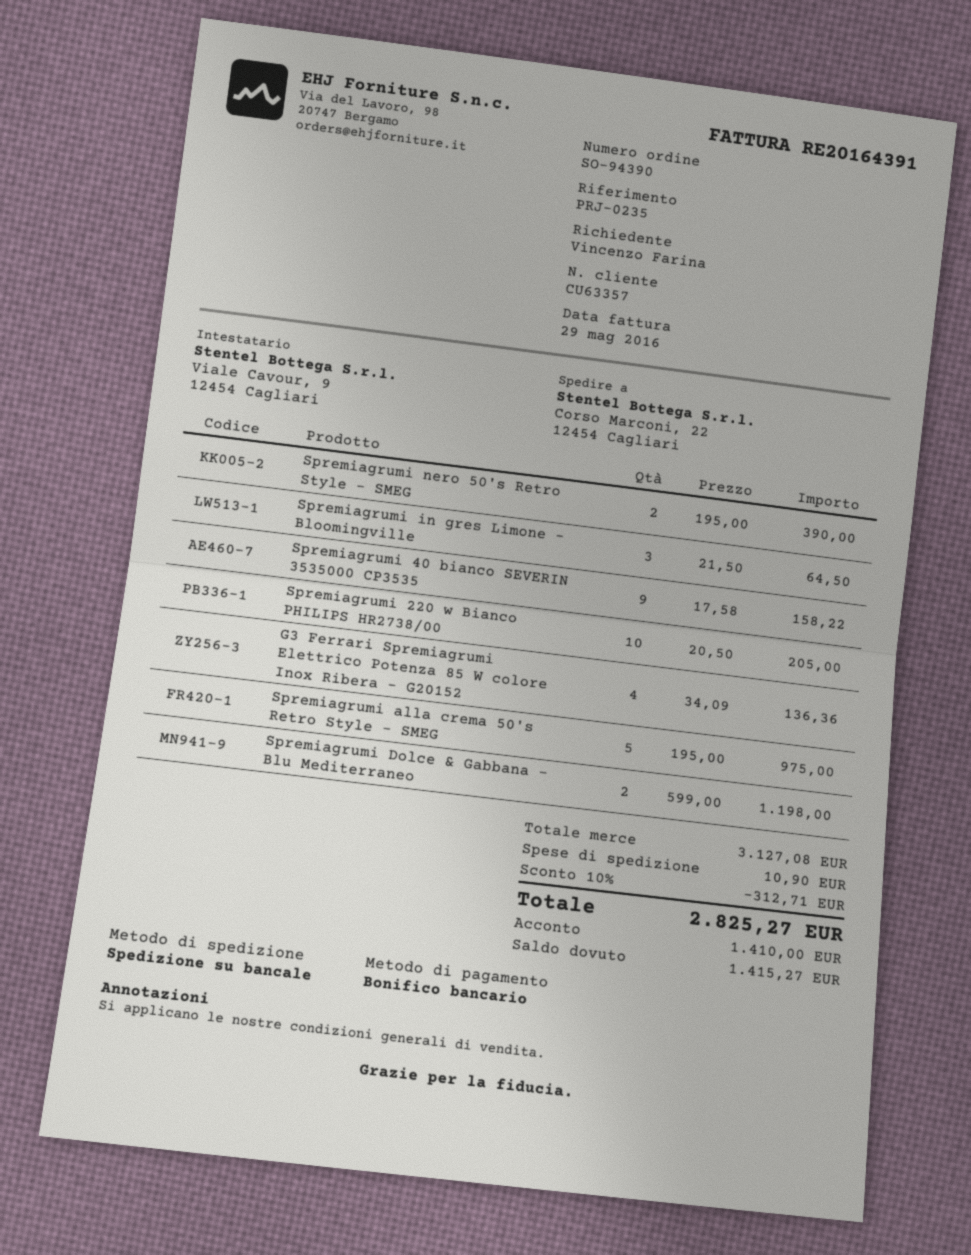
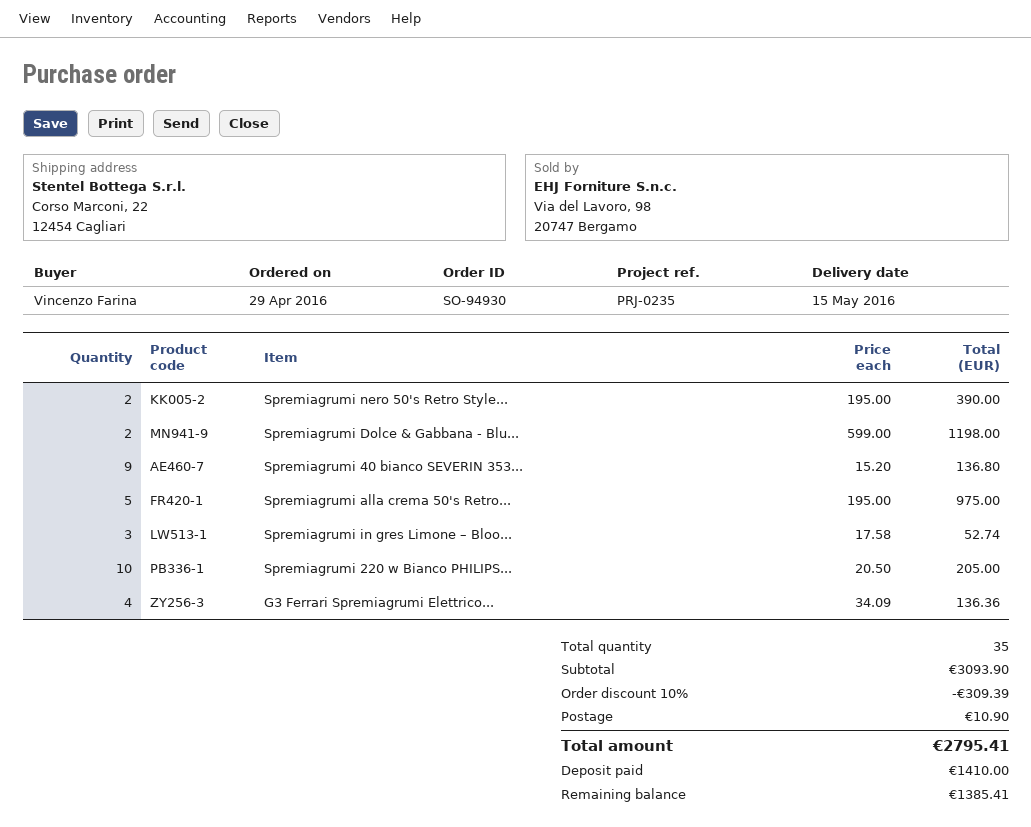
order number: SO-94390 -> SO-94930
Spremiagrumi in gres Limone – Bloomingville: 3 x 21.50 = 64.50 -> 3 x 17.58 = 52.74
Spremiagrumi 40 bianco SEVERIN 3535000 CP3535: 9 x 17.58 = 158.22 -> 9 x 15.20 = 136.80
subtotal: 3127.08 -> 3093.90
discount: 10% = 312.71 -> 10% = 309.39
total: 2825.27 -> 2795.41
balance: 1415.27 -> 1385.41

